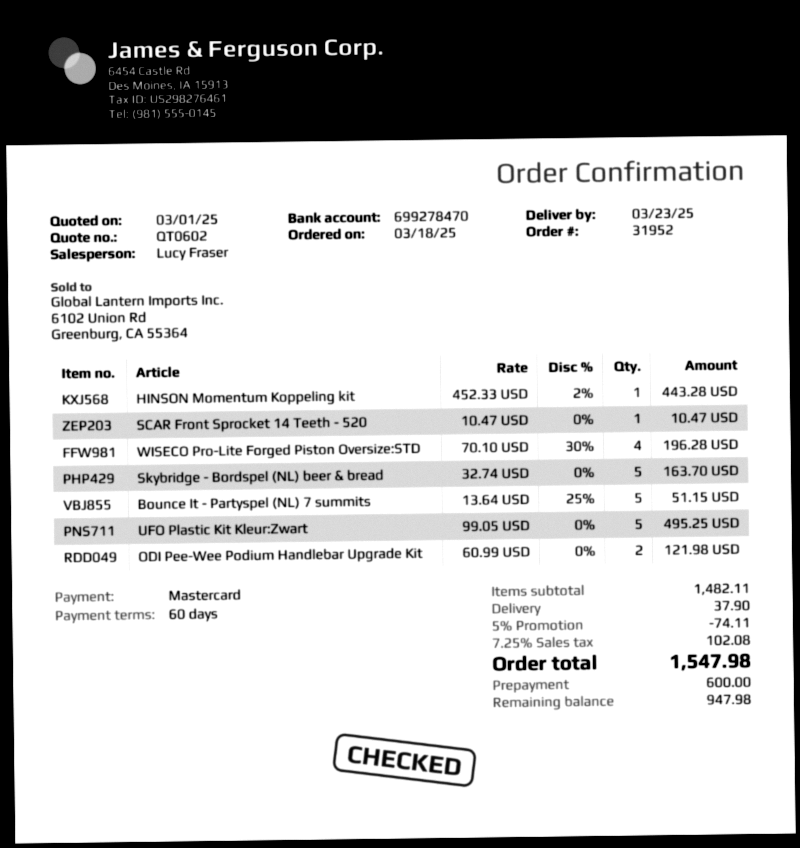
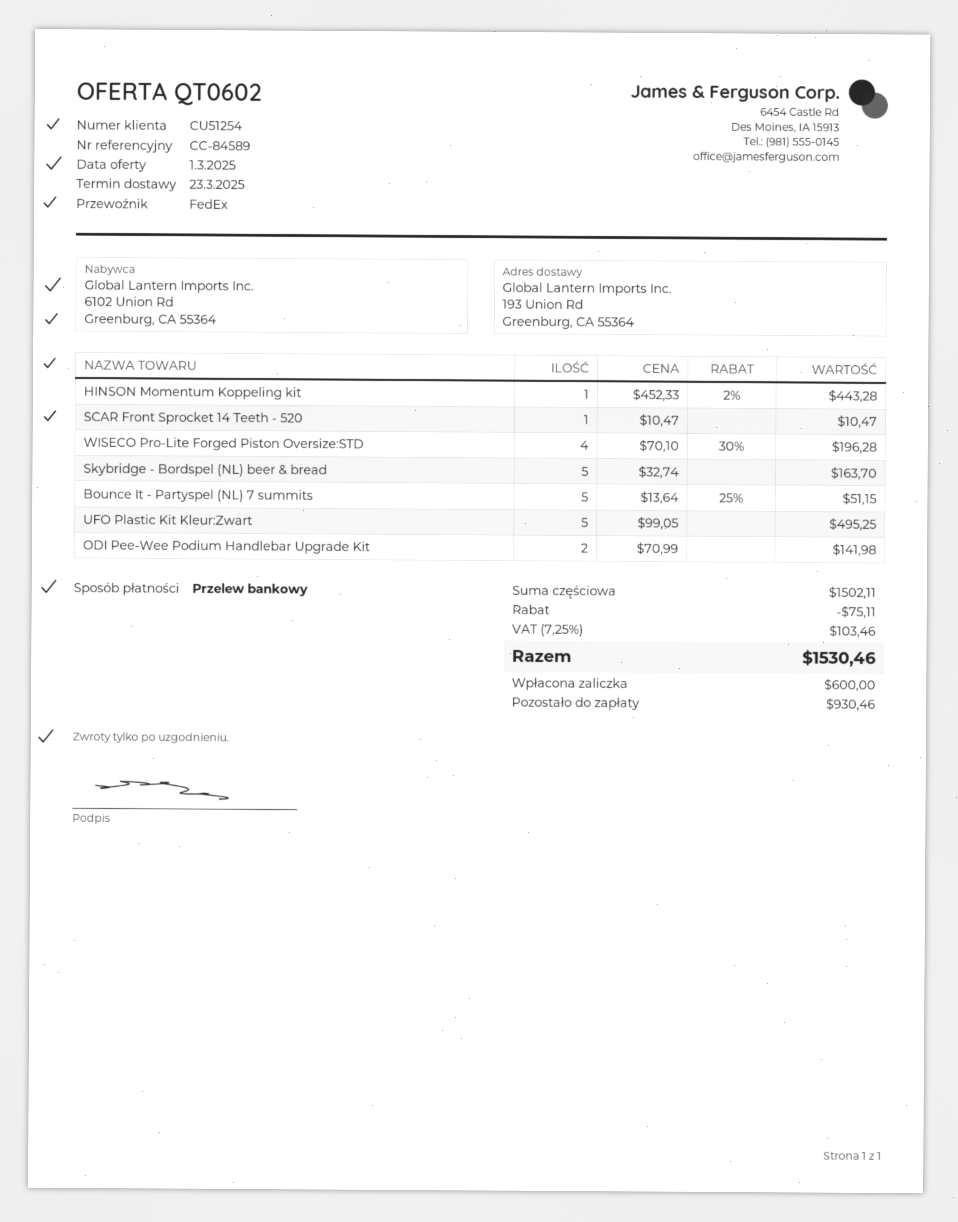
payment method: Mastercard -> bank transfer
ODI Pee-Wee Podium Handlebar Upgrade Kit: 2 x 60.99 = 121.98 -> 2 x 70.99 = 141.98
subtotal: 1482.11 -> 1502.11
discount: 74.11 -> 75.11
shipping: 37.90 -> none
tax: 7.25% = 102.08 -> 7.25% = 103.46
total: 1547.98 -> 1530.46
balance: 947.98 -> 930.46

